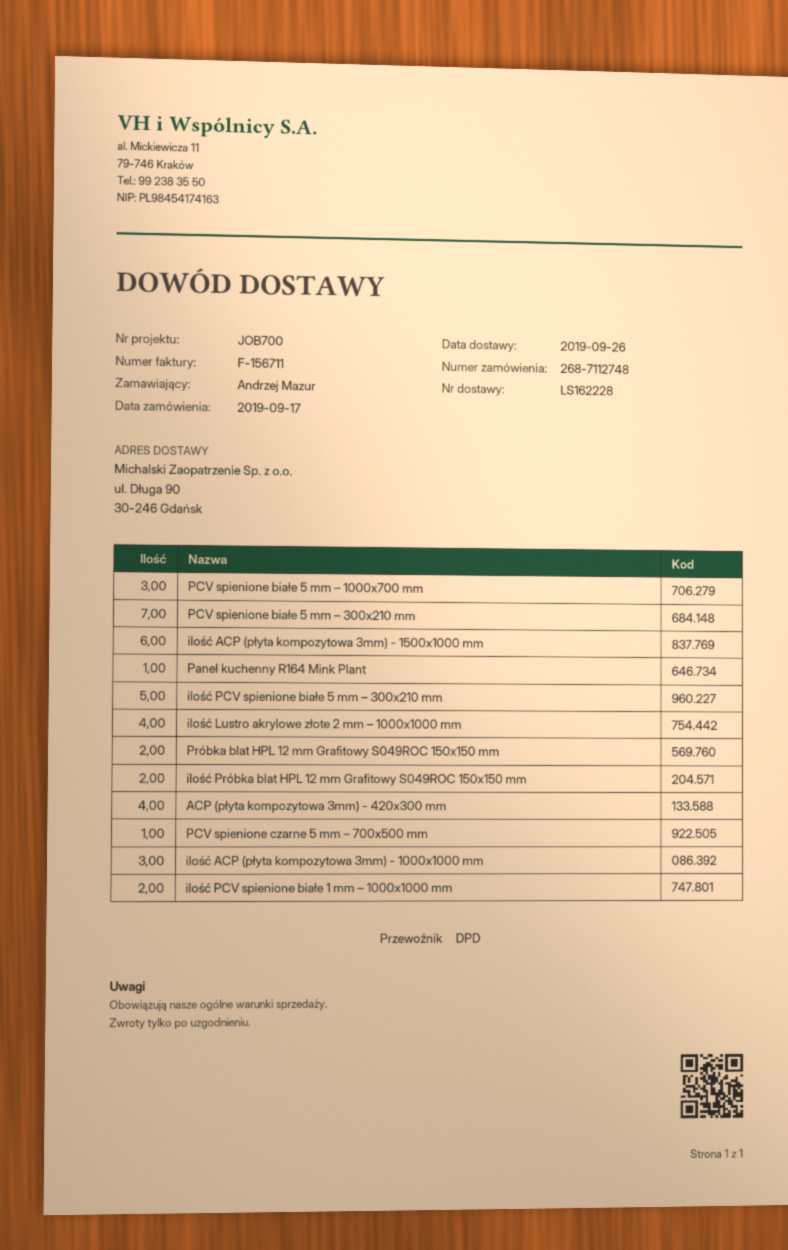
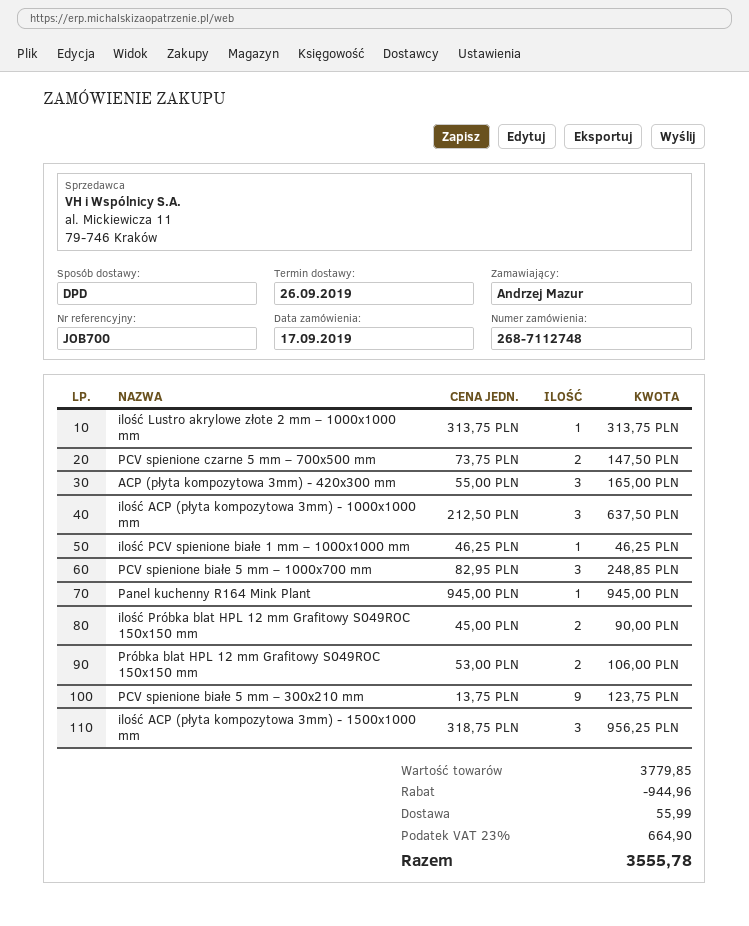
PCV spienione białe 5 mm – 300x210 mm: 7 -> 9
ilość ACP (płyta kompozytowa 3mm) - 1500x1000 mm: 6 -> 3
ilość PCV spienione białe 5 mm – 300x210 mm: 5 -> none
ilość Lustro akrylowe złote 2 mm – 1000x1000 mm: 4 -> 1
ACP (płyta kompozytowa 3mm) - 420x300 mm: 4 -> 3
PCV spienione czarne 5 mm – 700x500 mm: 1 -> 2
ilość PCV spienione białe 1 mm – 1000x1000 mm: 2 -> 1

